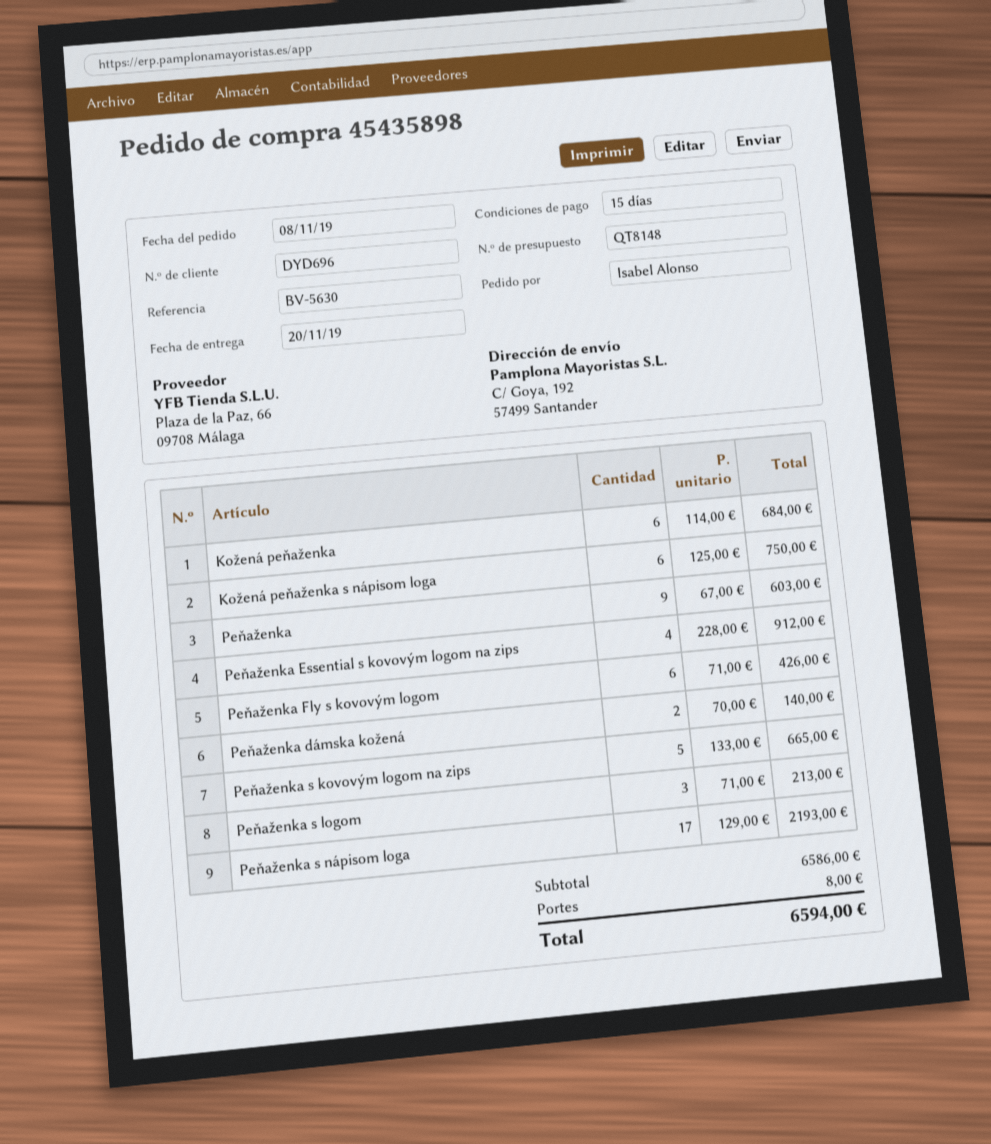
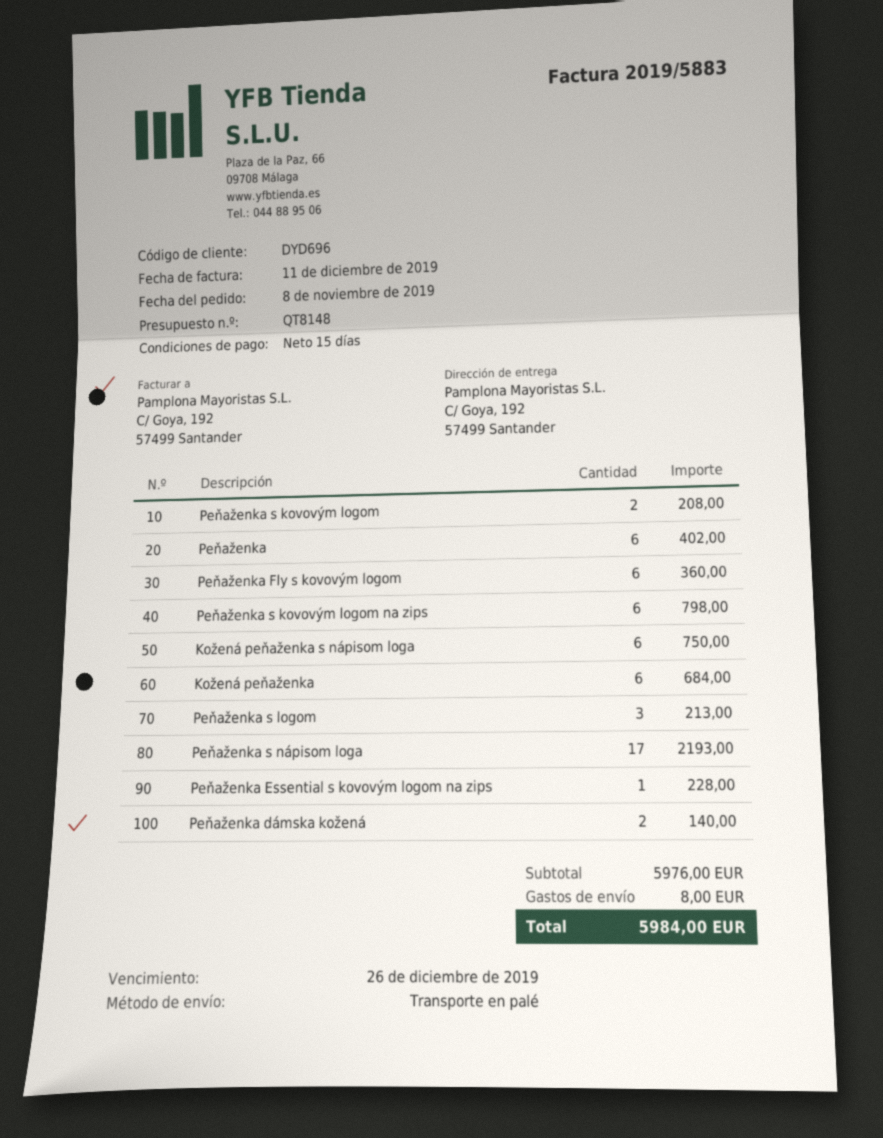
Peňaženka: 9 for 603.00 -> 6 for 402.00
Peňaženka Essential s kovovým logom na zips: 4 for 912.00 -> 1 for 228.00
Peňaženka Fly s kovovým logom: 6 for 426.00 -> 6 for 360.00
Peňaženka s kovovým logom na zips: 5 for 665.00 -> 6 for 798.00
Peňaženka s kovovým logom: none -> 2 for 208.00
subtotal: 6586.00 -> 5976.00
total: 6594.00 -> 5984.00

